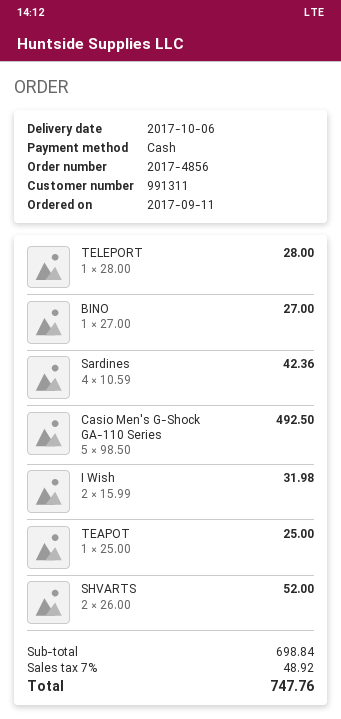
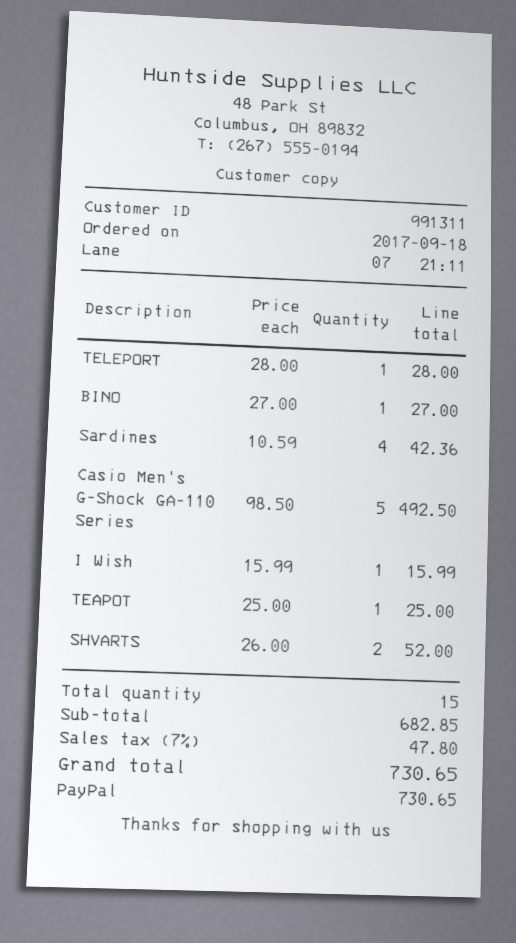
order date: 2017-09-11 -> 2017-09-18
payment method: cash -> PayPal
I Wish: 2 x 15.99 = 31.98 -> 1 x 15.99 = 15.99
subtotal: 698.84 -> 682.85
tax: 7% = 48.92 -> 7% = 47.80
total: 747.76 -> 730.65

